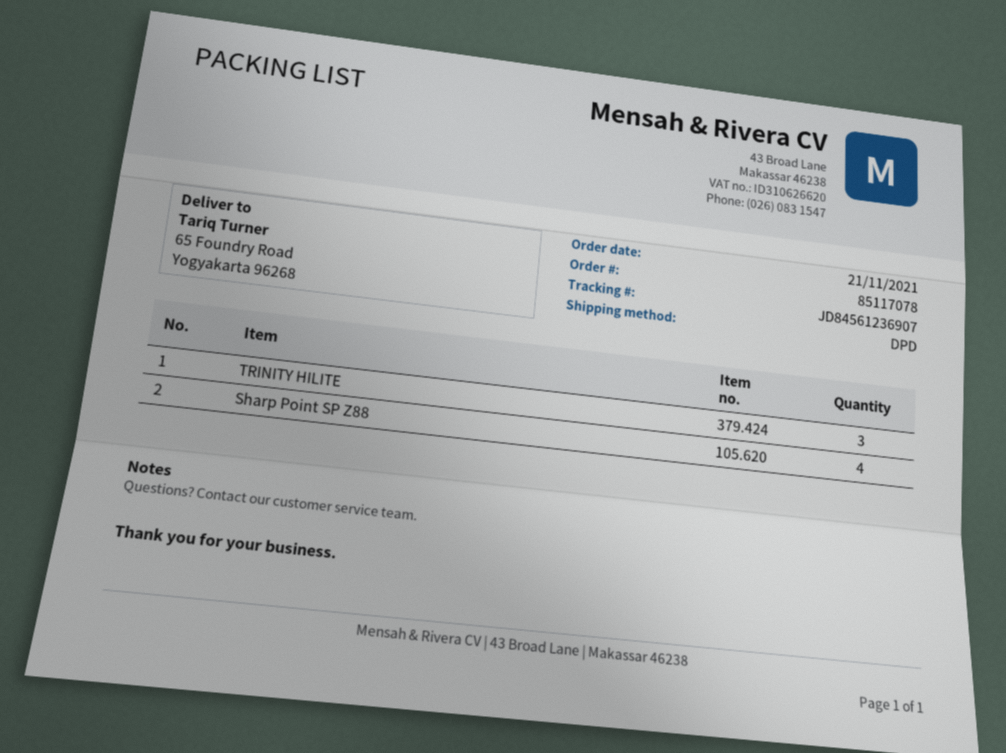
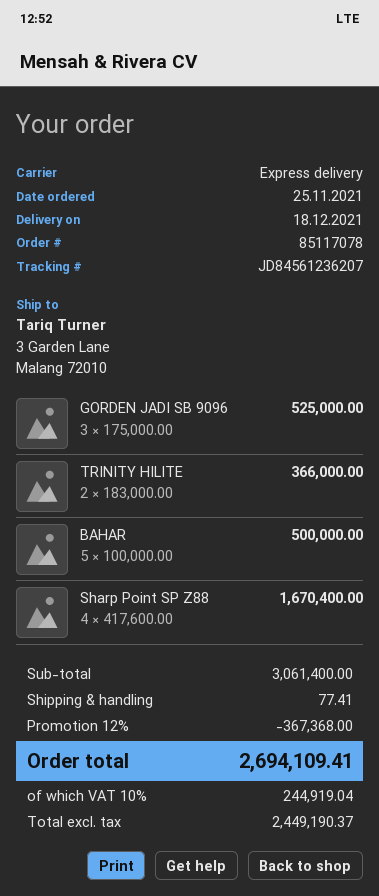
order date: 2021-11-21 -> 2021-11-25
shipping method: DPD -> express
tracking number: JD84561236907 -> JD84561236207
ship to: 65 Foundry Road, Yogyakarta 96268 -> 3 Garden Lane, Malang 72010
TRINITY HILITE: 3 -> 2
GORDEN JADI SB 9096: none -> 3
BAHAR: none -> 5

